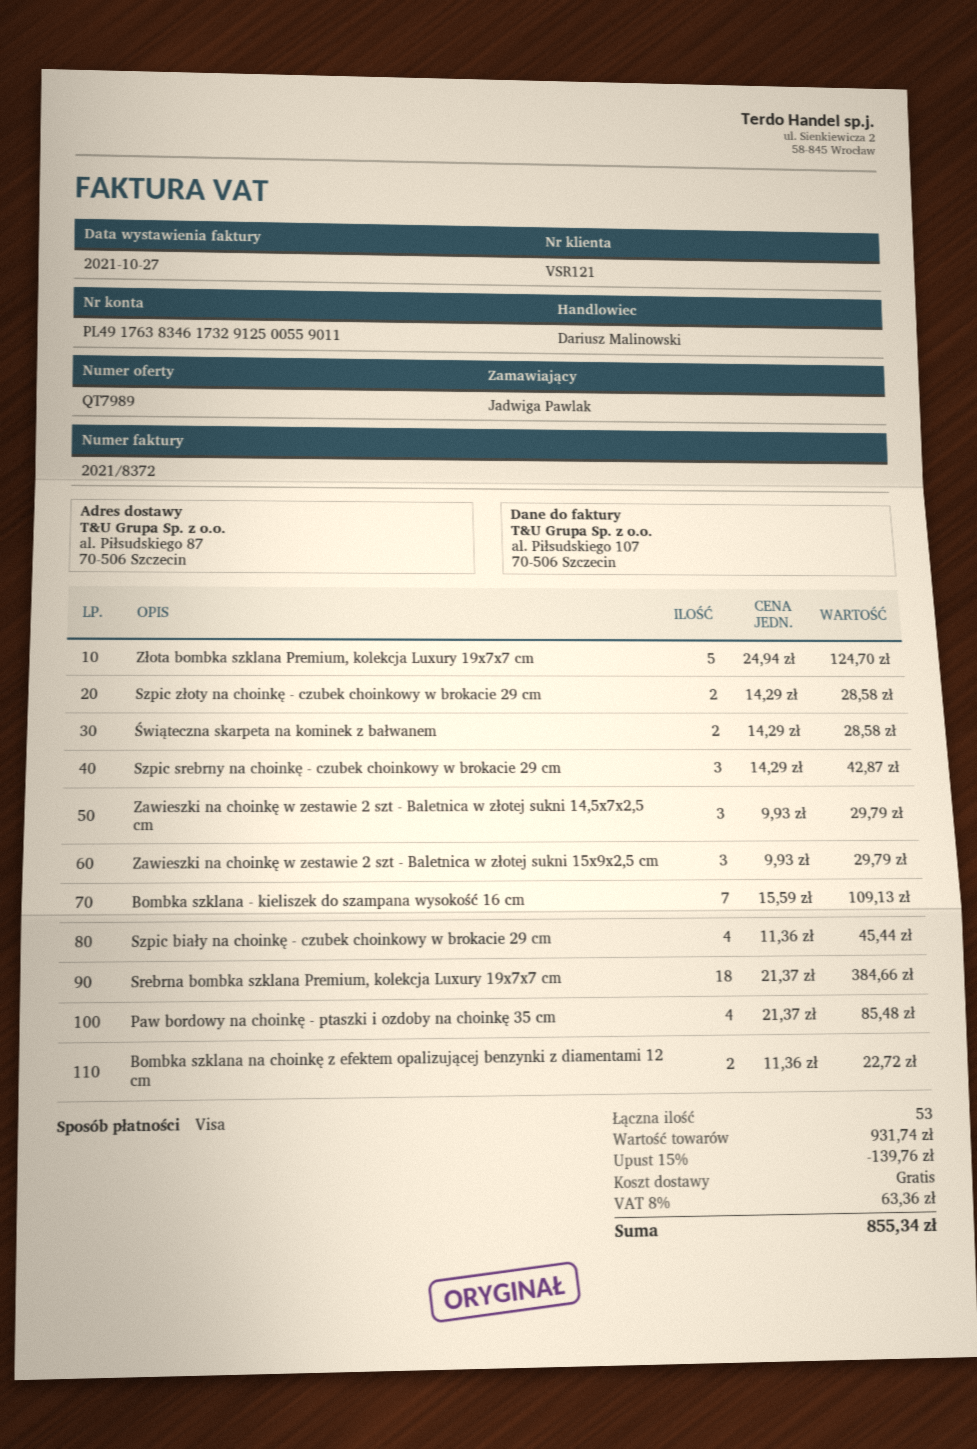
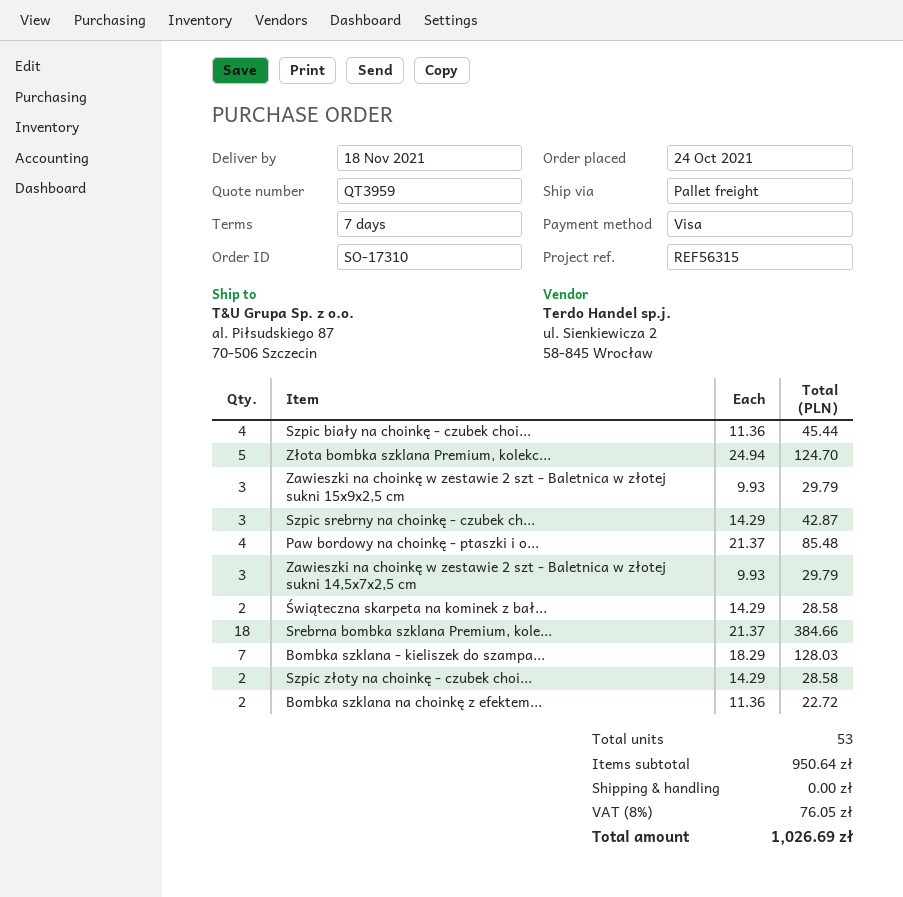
quote number: QT7989 -> QT3959
Bombka szklana - kieliszek do szampana wysokość 16 cm: 7 x 15.59 = 109.13 -> 7 x 18.29 = 128.03
subtotal: 931.74 -> 950.64
discount: 15% = 139.76 -> none
tax: 8% = 63.36 -> 8% = 76.05
total: 855.34 -> 1026.69

